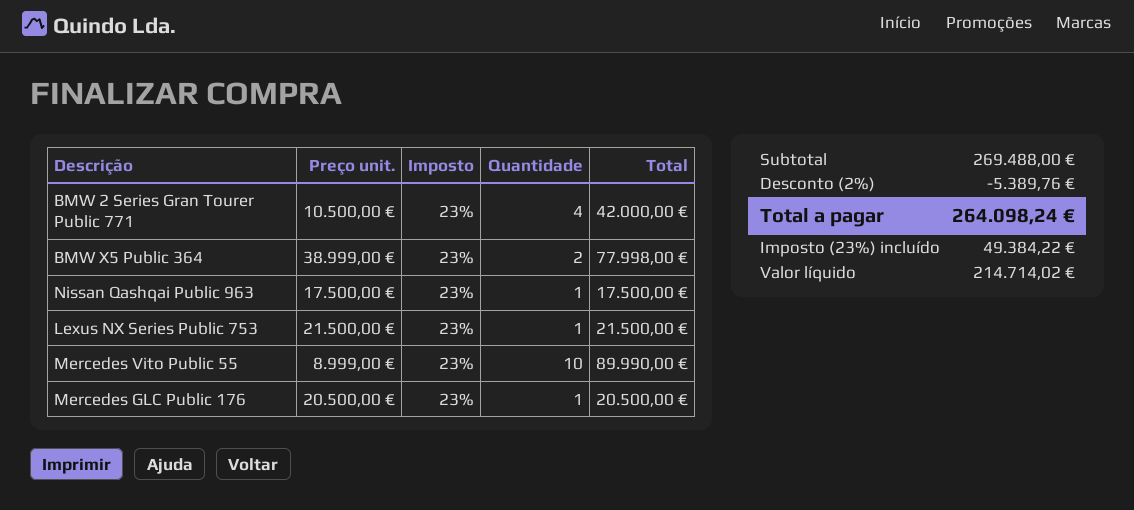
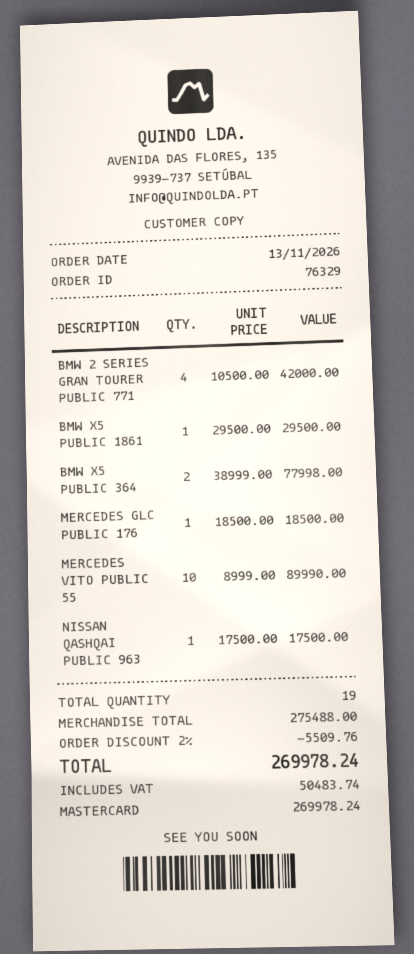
Lexus NX Series Public 753: 1 x 21500.00 = 21500.00 -> none
Mercedes GLC Public 176: 1 x 20500.00 = 20500.00 -> 1 x 18500.00 = 18500.00
BMW X5 PUBLIC 1861: none -> 1 x 29500.00 = 29500.00
subtotal: 269488.00 -> 275488.00
discount: 2% = 5389.76 -> 2% = 5509.76
tax: 49384.22 -> 50483.74
total: 264098.24 -> 269978.24

